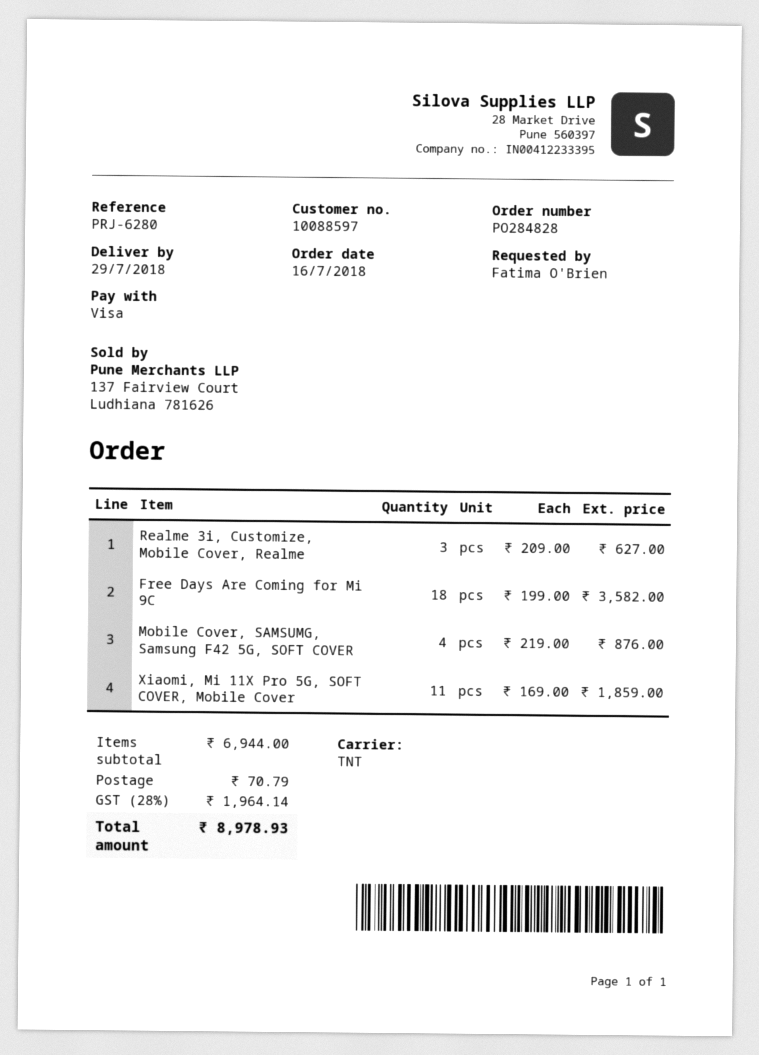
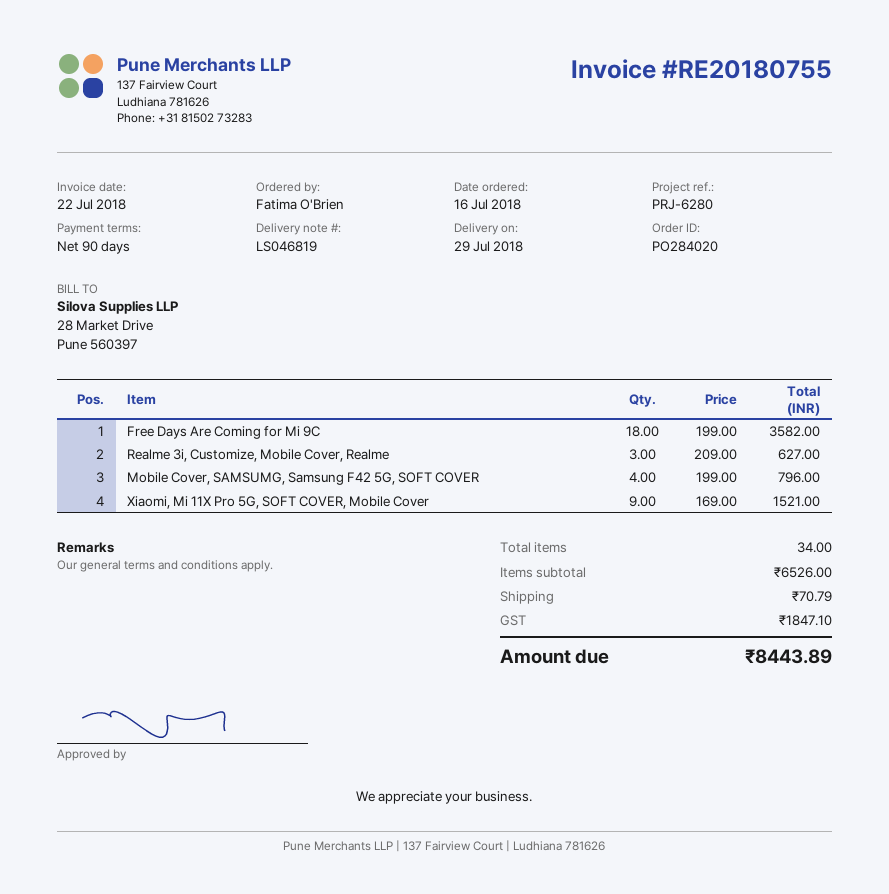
order number: PO284828 -> PO284020
Mobile Cover, SAMSUMG, Samsung F42 5G, SOFT COVER: 4 x 219.00 = 876.00 -> 4 x 199.00 = 796.00
Xiaomi, Mi 11X Pro 5G, SOFT COVER, Mobile Cover: 11 x 169.00 = 1859.00 -> 9 x 169.00 = 1521.00
subtotal: 6944.00 -> 6526.00
tax: 1964.14 -> 1847.10
total: 8978.93 -> 8443.89

